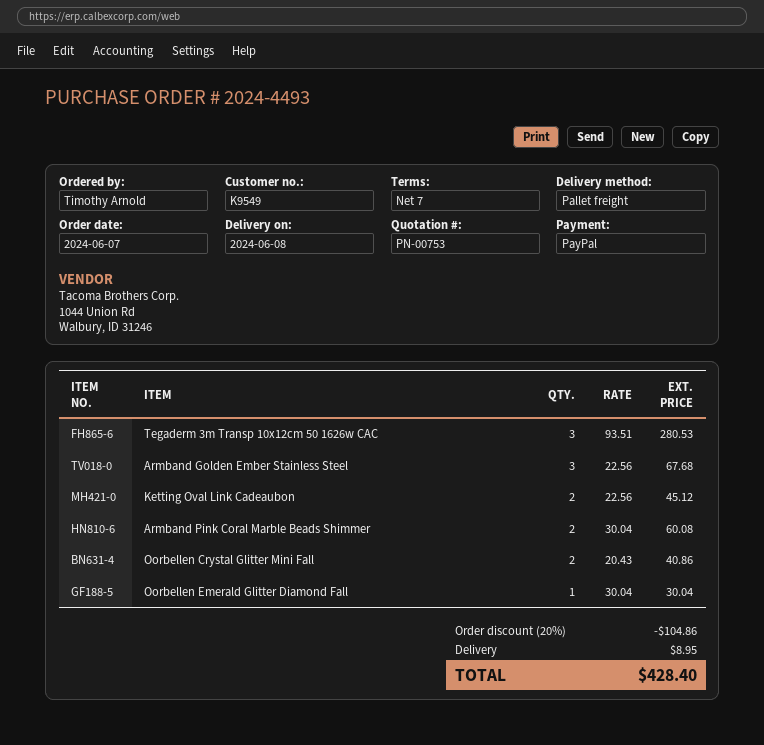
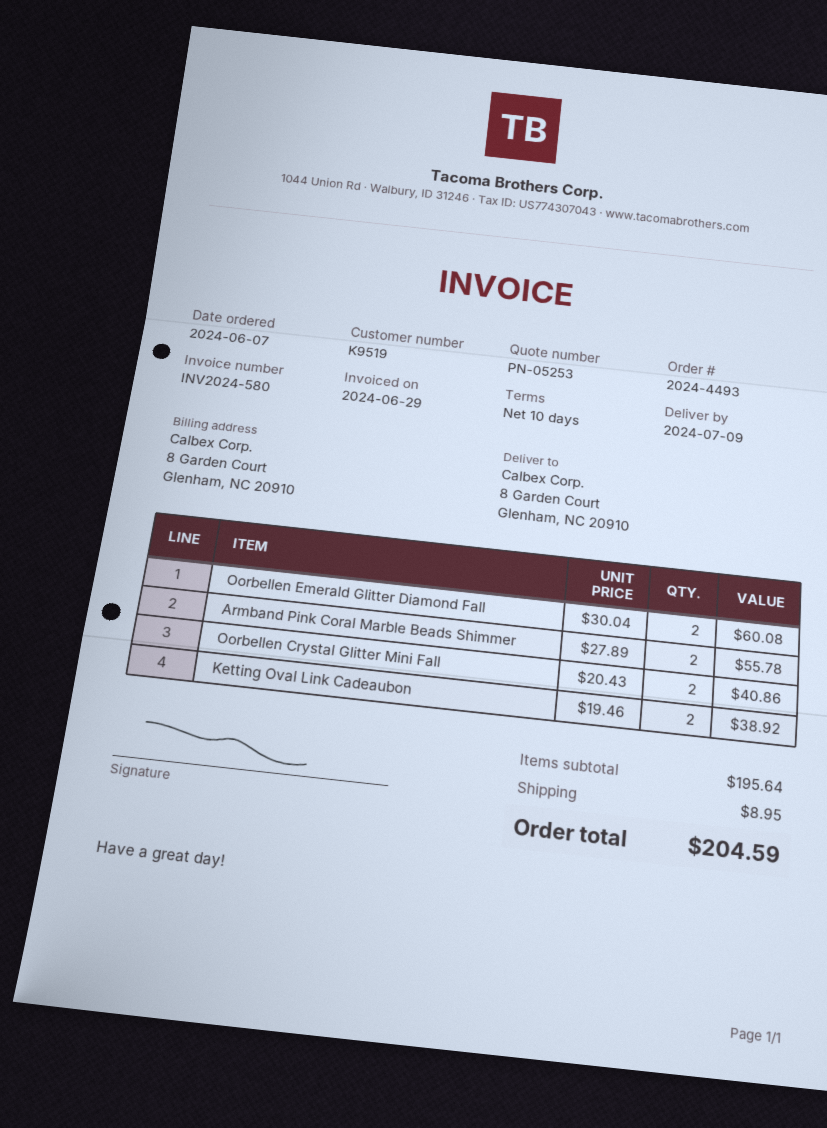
quote number: PN-00753 -> PN-05253
delivery date: 2024-06-08 -> 2024-07-09
payment terms: 7 days -> 10 days
customer number: K9549 -> K9519
Tegaderm 3m Transp 10x12cm 50 1626w CAC: 3 x 93.51 = 280.53 -> none
Armband Golden Ember Stainless Steel: 3 x 22.56 = 67.68 -> none
Ketting Oval Link Cadeaubon: 2 x 22.56 = 45.12 -> 2 x 19.46 = 38.92
Armband Pink Coral Marble Beads Shimmer: 2 x 30.04 = 60.08 -> 2 x 27.89 = 55.78
Oorbellen Emerald Glitter Diamond Fall: 1 x 30.04 = 30.04 -> 2 x 30.04 = 60.08
discount: 20% = 104.86 -> none
total: 428.40 -> 204.59

